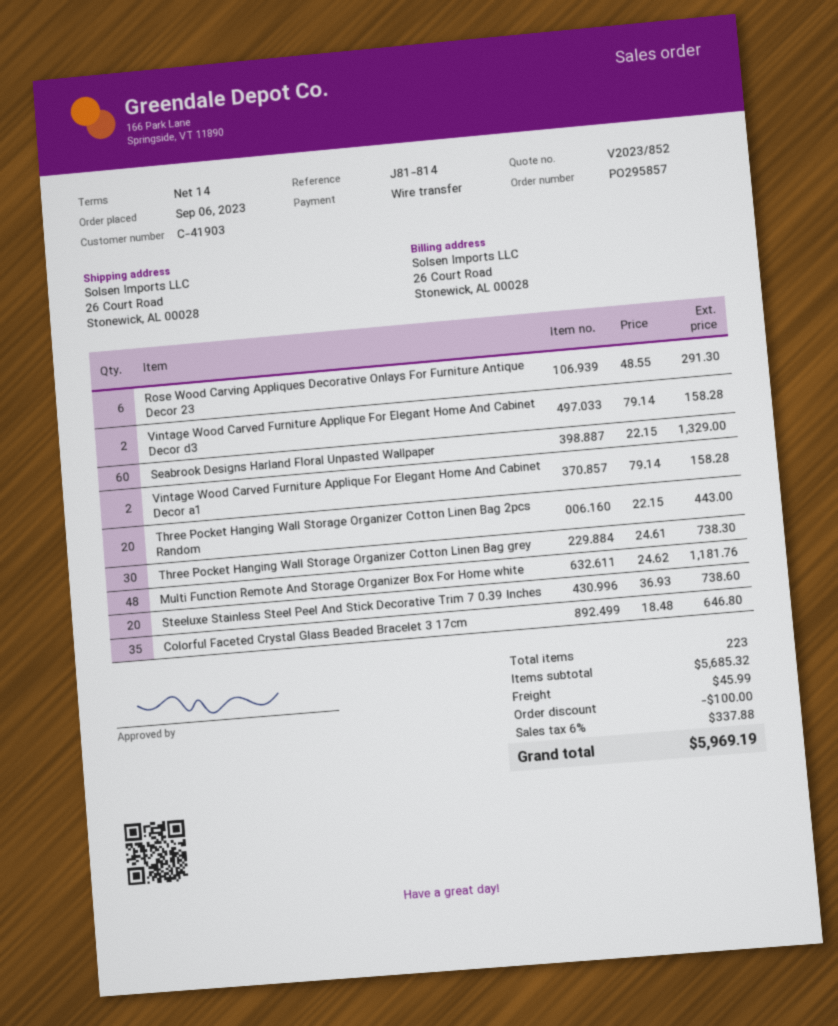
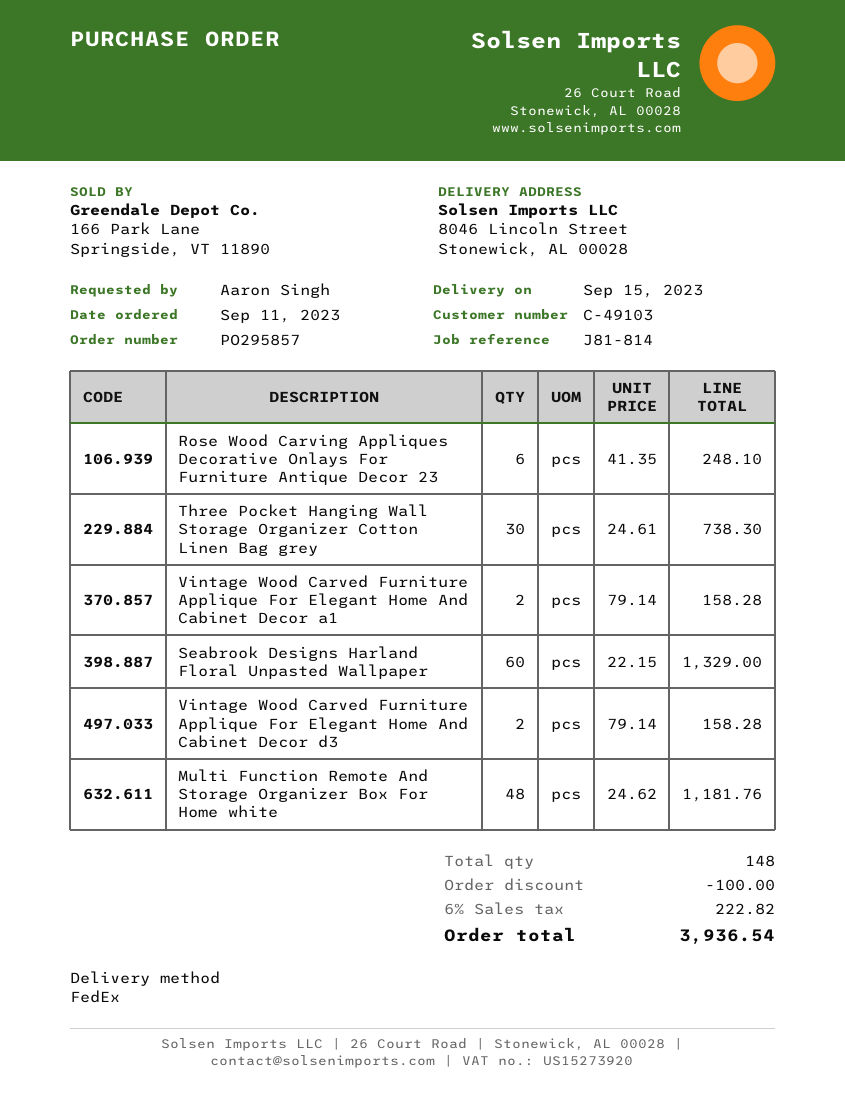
order date: 2023-09-06 -> 2023-09-11
customer number: C-41903 -> C-49103
ship to: 26 Court Road, Stonewick, AL 00028 -> 8046 Lincoln Street, Stonewick, AL 00028
Rose Wood Carving Appliques Decorative Onlays For Furniture Antique Decor 23: 6 x 48.55 = 291.30 -> 6 x 41.35 = 248.10
Three Pocket Hanging Wall Storage Organizer Cotton Linen Bag 2pcs Random: 20 x 22.15 = 443.00 -> none
Steeluxe Stainless Steel Peel And Stick Decorative Trim 7 0.39 Inches: 20 x 36.93 = 738.60 -> none
Colorful Faceted Crystal Glass Beaded Bracelet 3 17cm: 35 x 18.48 = 646.80 -> none
total quantity: 223 -> 148
shipping: 45.99 -> none
tax: 6% = 337.88 -> 6% = 222.82
total: 5969.19 -> 3936.54

